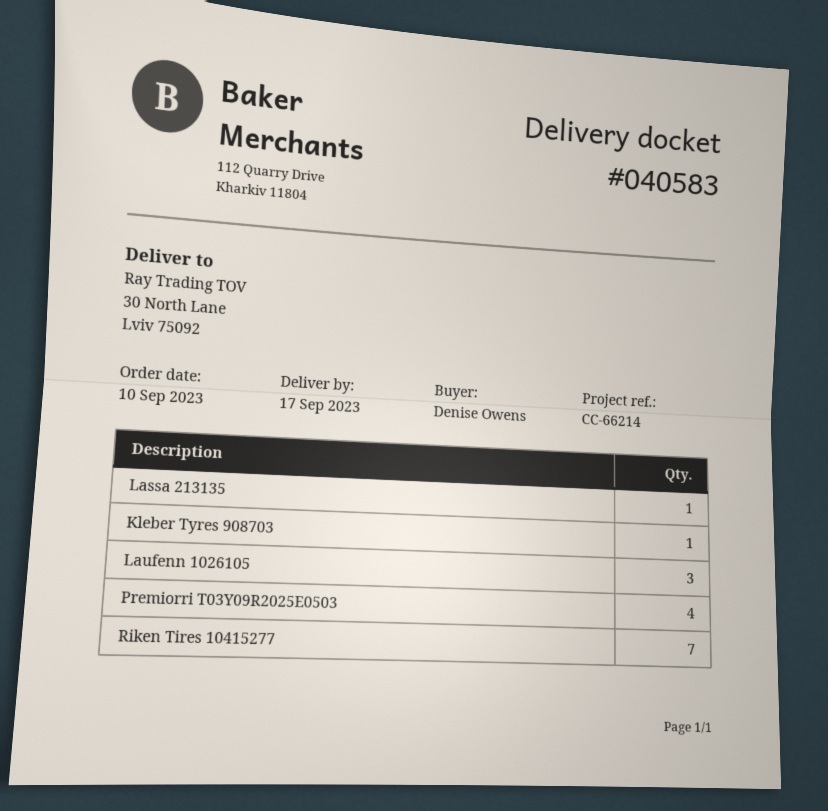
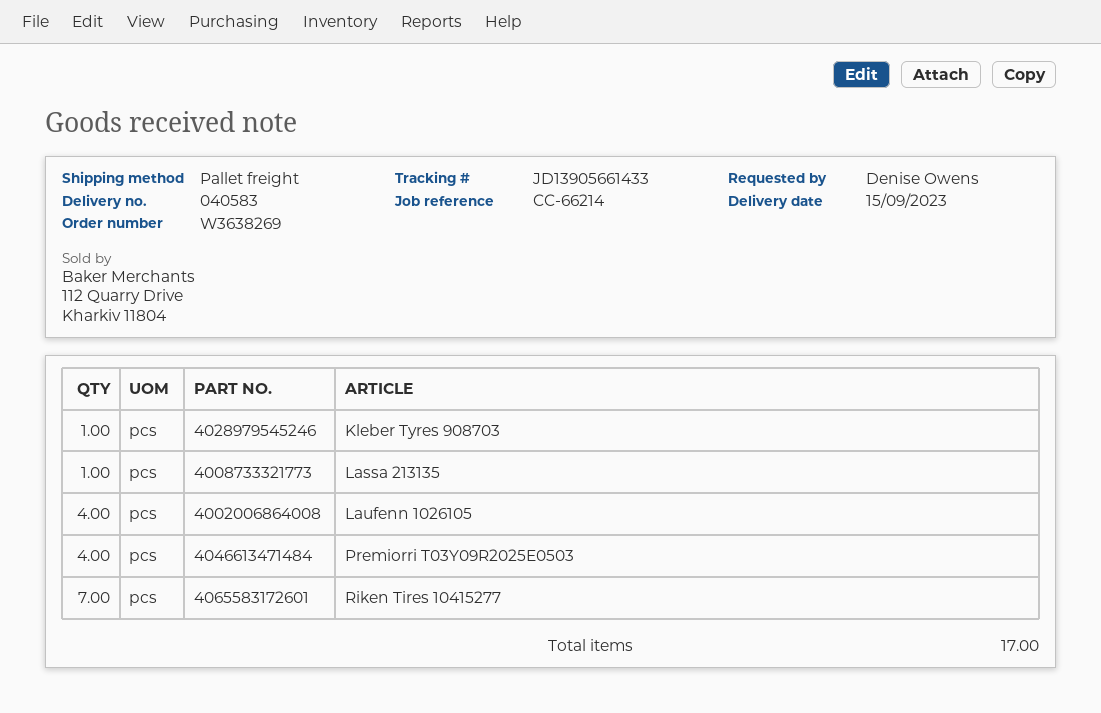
delivery date: 2023-09-17 -> 2023-09-15
Laufenn 1026105: 3 -> 4

